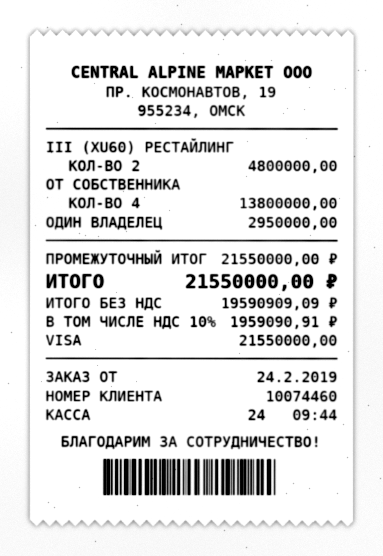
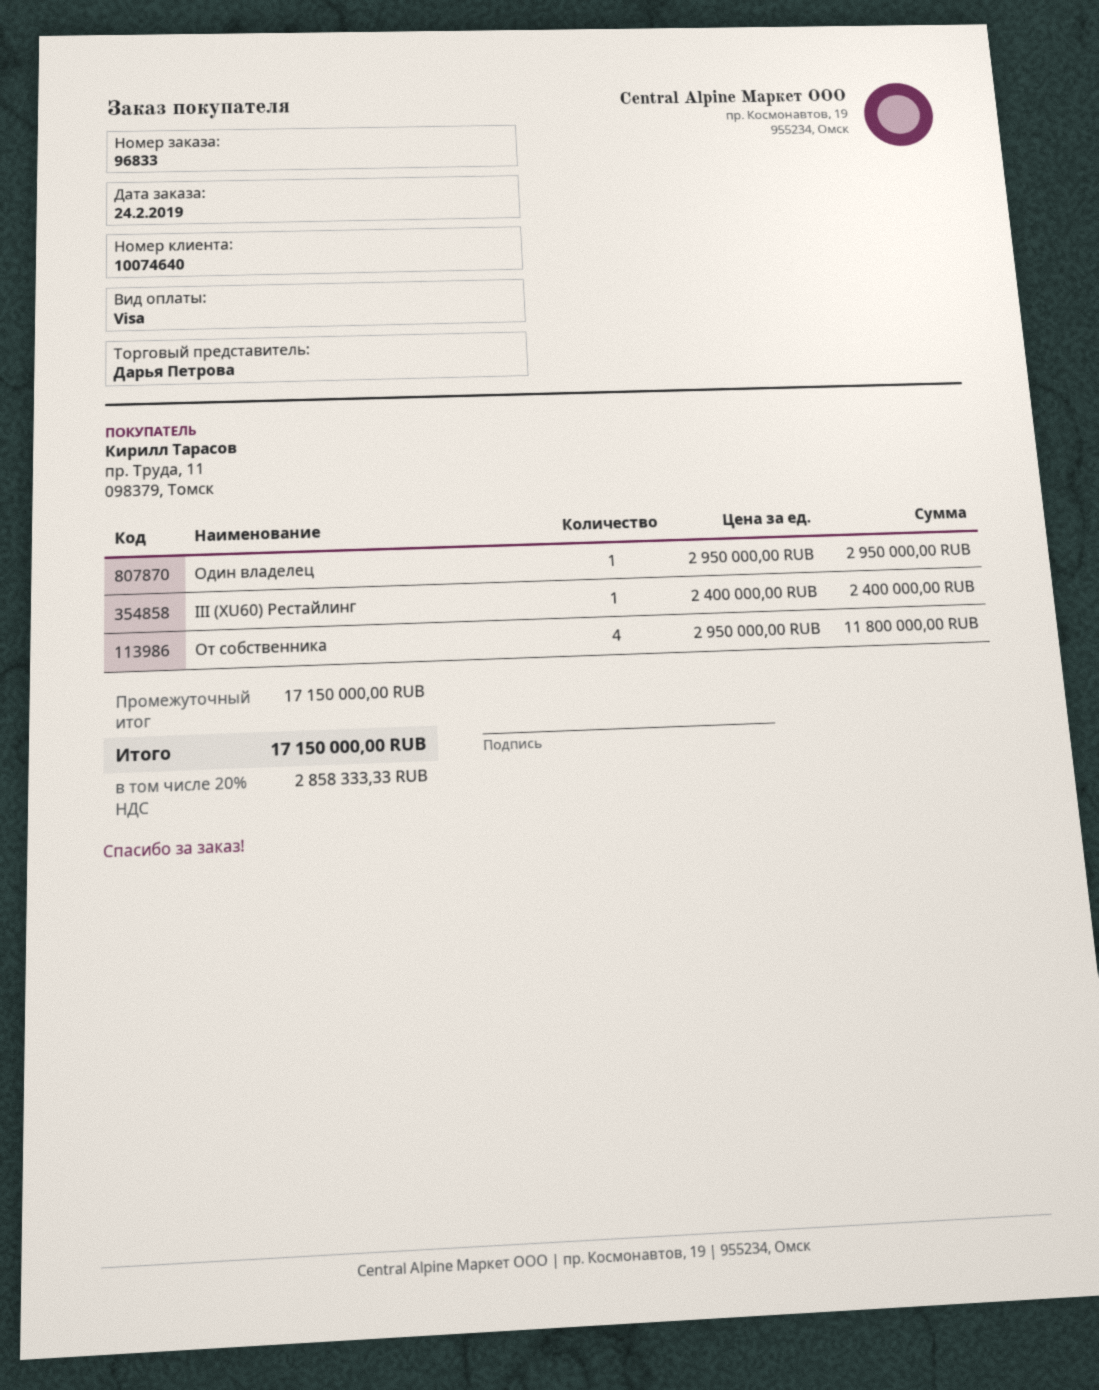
customer number: 10074460 -> 10074640
III (XU60) РЕСТАЙЛИНГ: 2 for 4800000.00 -> 1 for 2400000.00
ОТ СОБСТВЕННИКА: 4 for 13800000.00 -> 4 for 11800000.00
subtotal: 21550000.00 -> 17150000.00
tax: 10% = 1959090.91 -> 20% = 2858333.33
total: 21550000.00 -> 17150000.00

